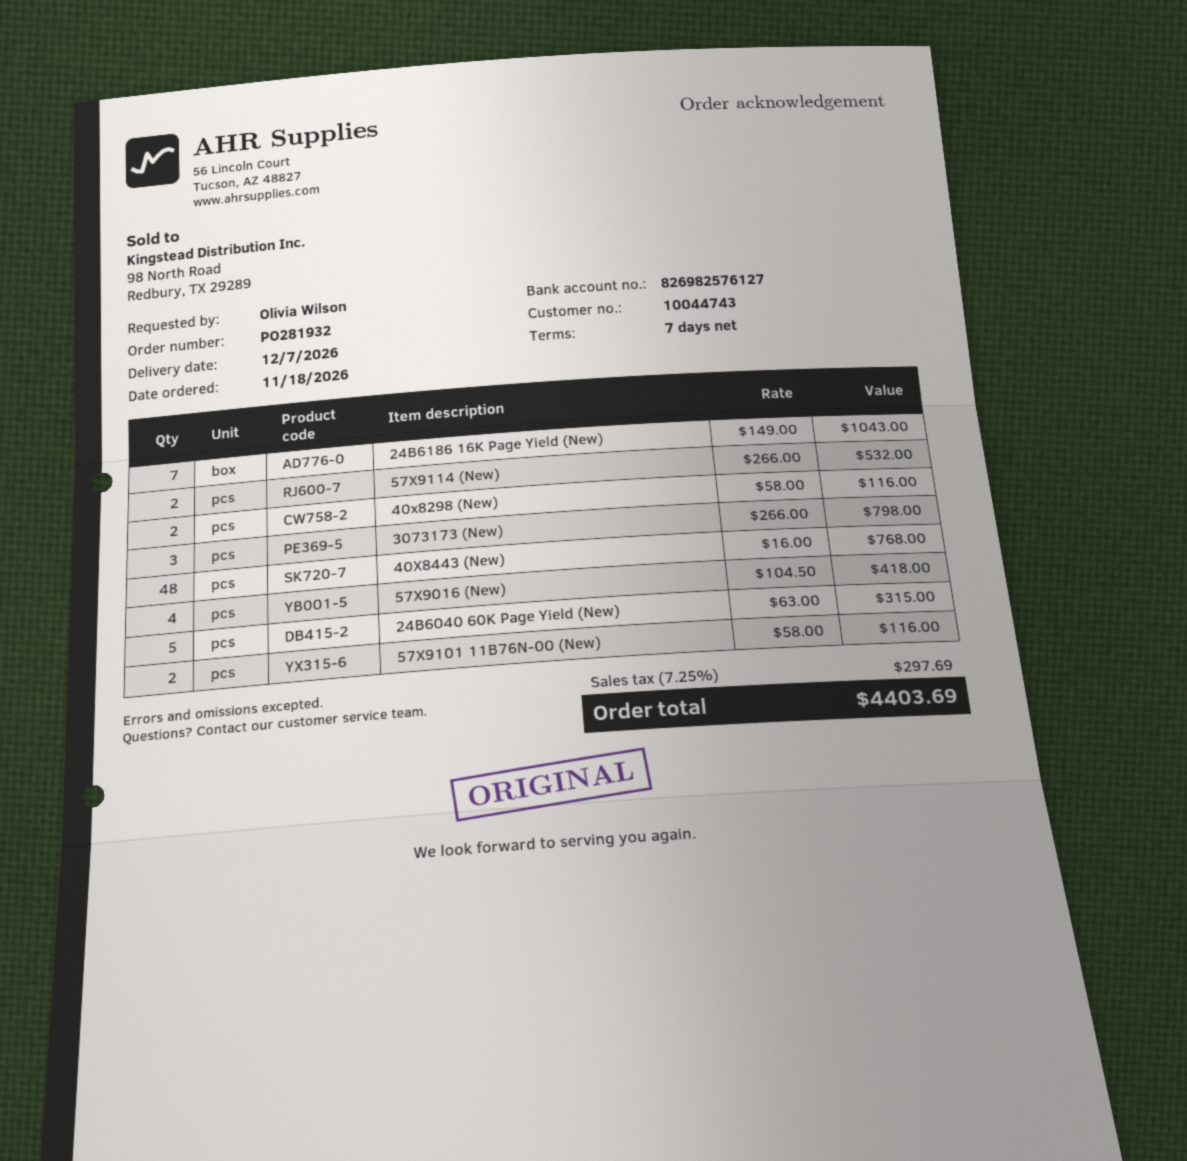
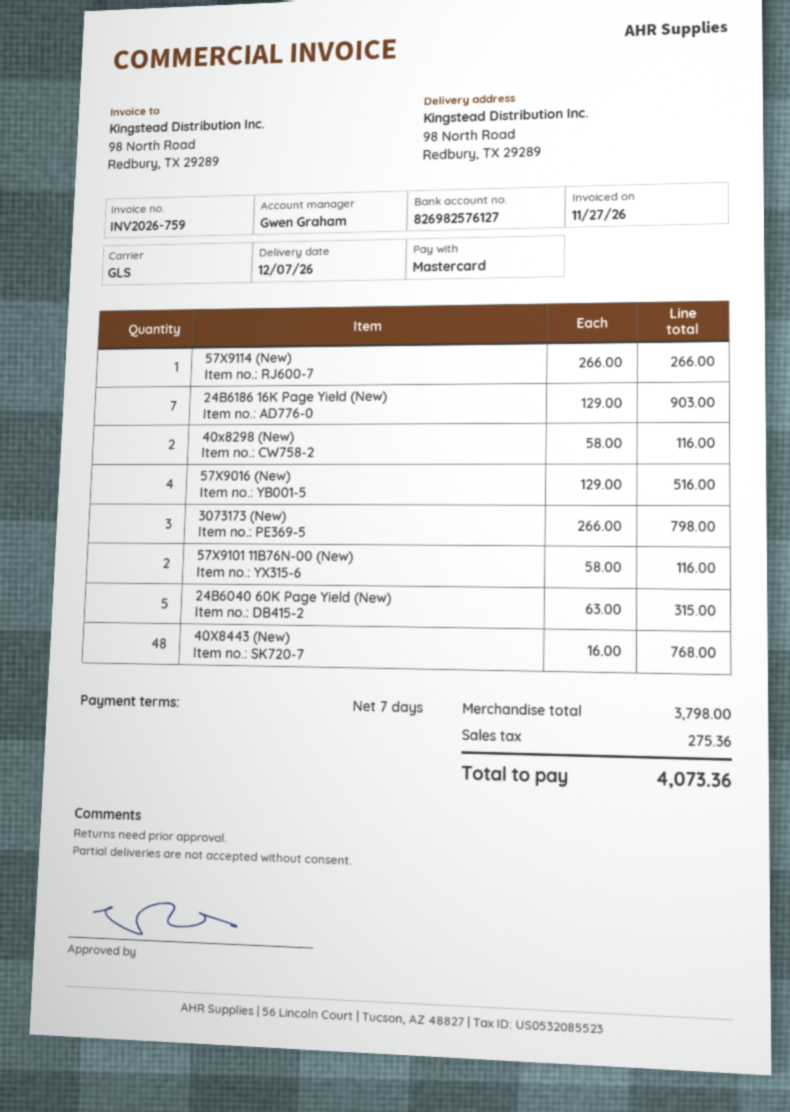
24B6186 16K Page Yield (New): 7 x 149.00 = 1043.00 -> 7 x 129.00 = 903.00
57X9114 (New): 2 x 266.00 = 532.00 -> 1 x 266.00 = 266.00
57X9016 (New): 4 x 104.50 = 418.00 -> 4 x 129.00 = 516.00
tax: 297.69 -> 275.36
total: 4403.69 -> 4073.36

